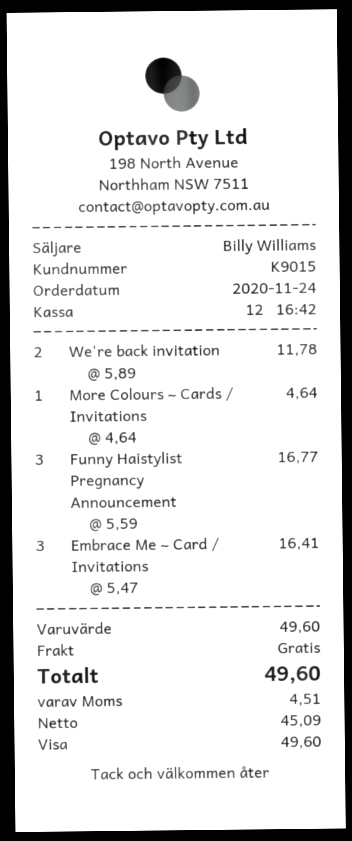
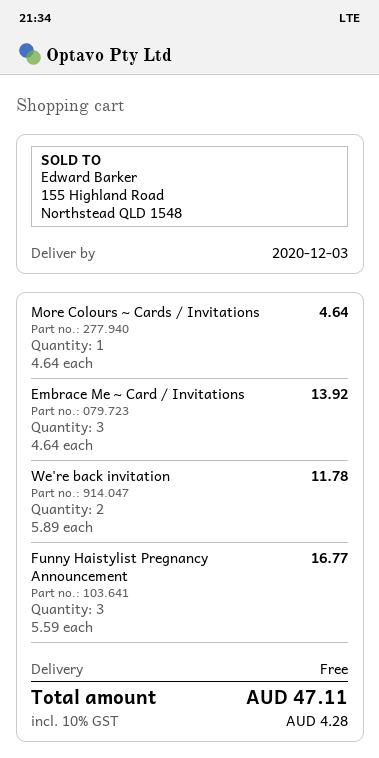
Embrace Me ~ Card / Invitations: 3 x 5.47 = 16.41 -> 3 x 4.64 = 13.92
tax: 4.51 -> 4.28
total: 49.60 -> 47.11

